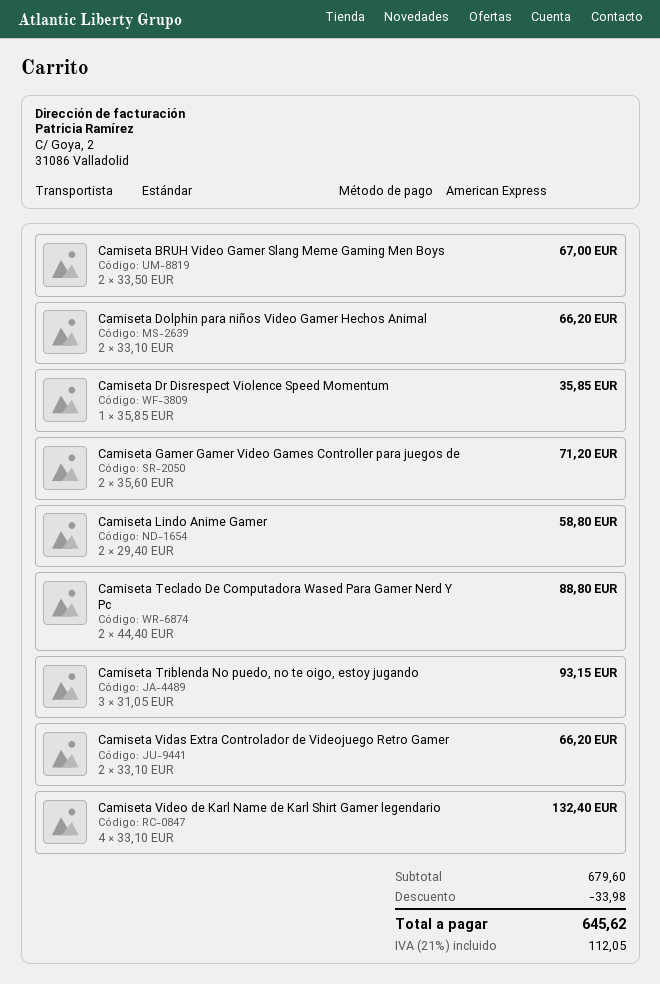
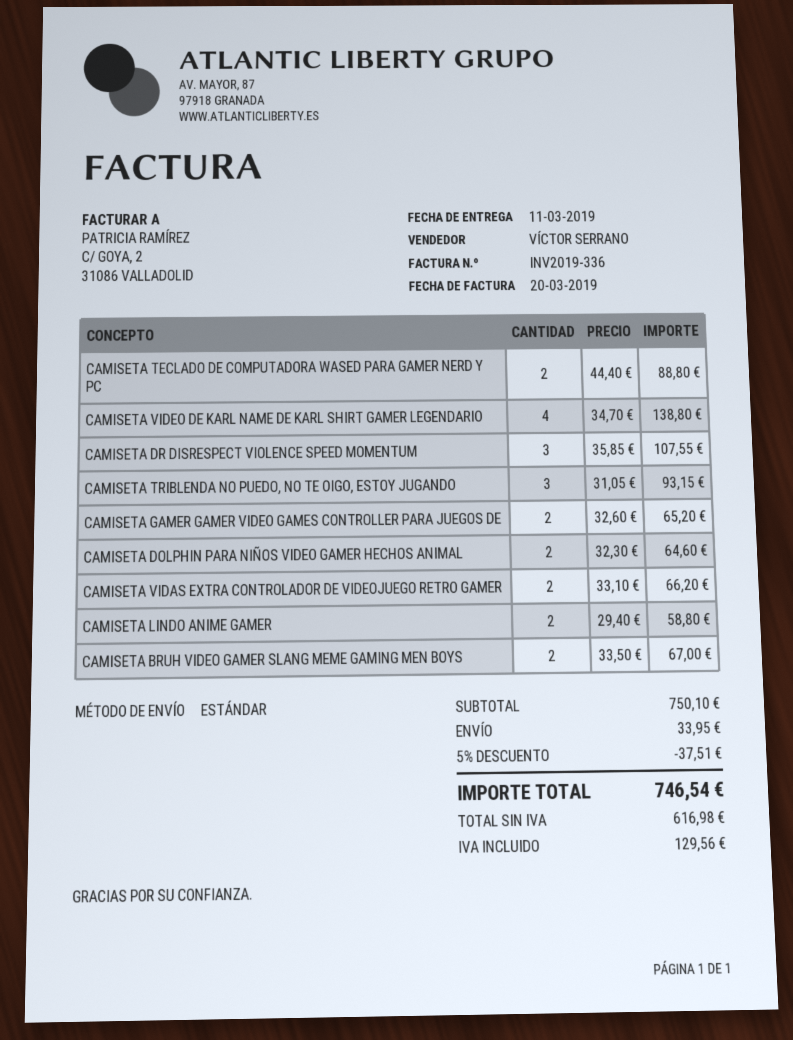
Camiseta Dolphin para niños Video Gamer Hechos Animal: 2 x 33.10 = 66.20 -> 2 x 32.30 = 64.60
Camiseta Dr Disrespect Violence Speed Momentum: 1 x 35.85 = 35.85 -> 3 x 35.85 = 107.55
Camiseta Gamer Gamer Video Games Controller para juegos de: 2 x 35.60 = 71.20 -> 2 x 32.60 = 65.20
Camiseta Video de Karl Name de Karl Shirt Gamer legendario: 4 x 33.10 = 132.40 -> 4 x 34.70 = 138.80
subtotal: 679.60 -> 750.10
discount: 33.98 -> 37.51
shipping: none -> 33.95
tax: 112.05 -> 129.56
total: 645.62 -> 746.54

